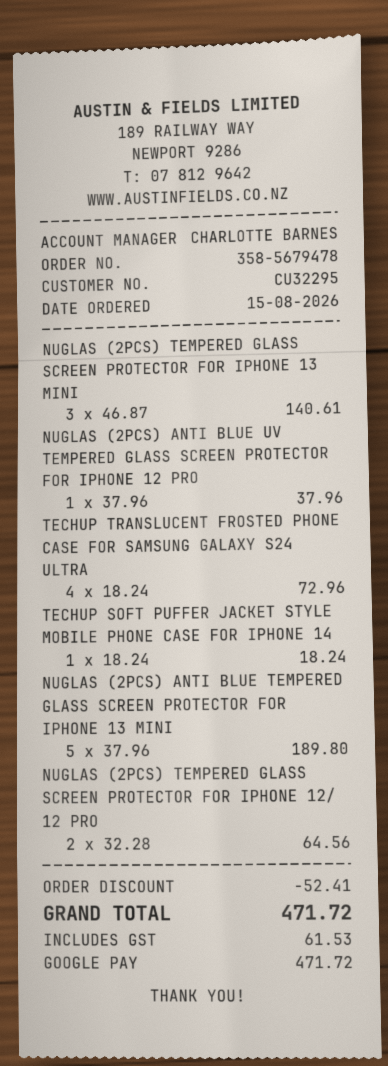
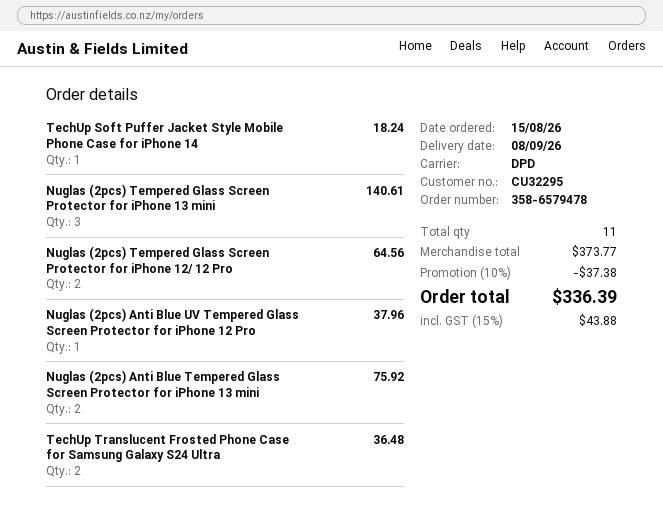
order number: 358-5679478 -> 358-6579478
TECHUP TRANSLUCENT FROSTED PHONE CASE FOR SAMSUNG GALAXY S24 ULTRA: 4 for 72.96 -> 2 for 36.48
NUGLAS (2PCS) ANTI BLUE TEMPERED GLASS SCREEN PROTECTOR FOR IPHONE 13 MINI: 5 for 189.80 -> 2 for 75.92
discount: 52.41 -> 37.38
tax: 61.53 -> 43.88
total: 471.72 -> 336.39

